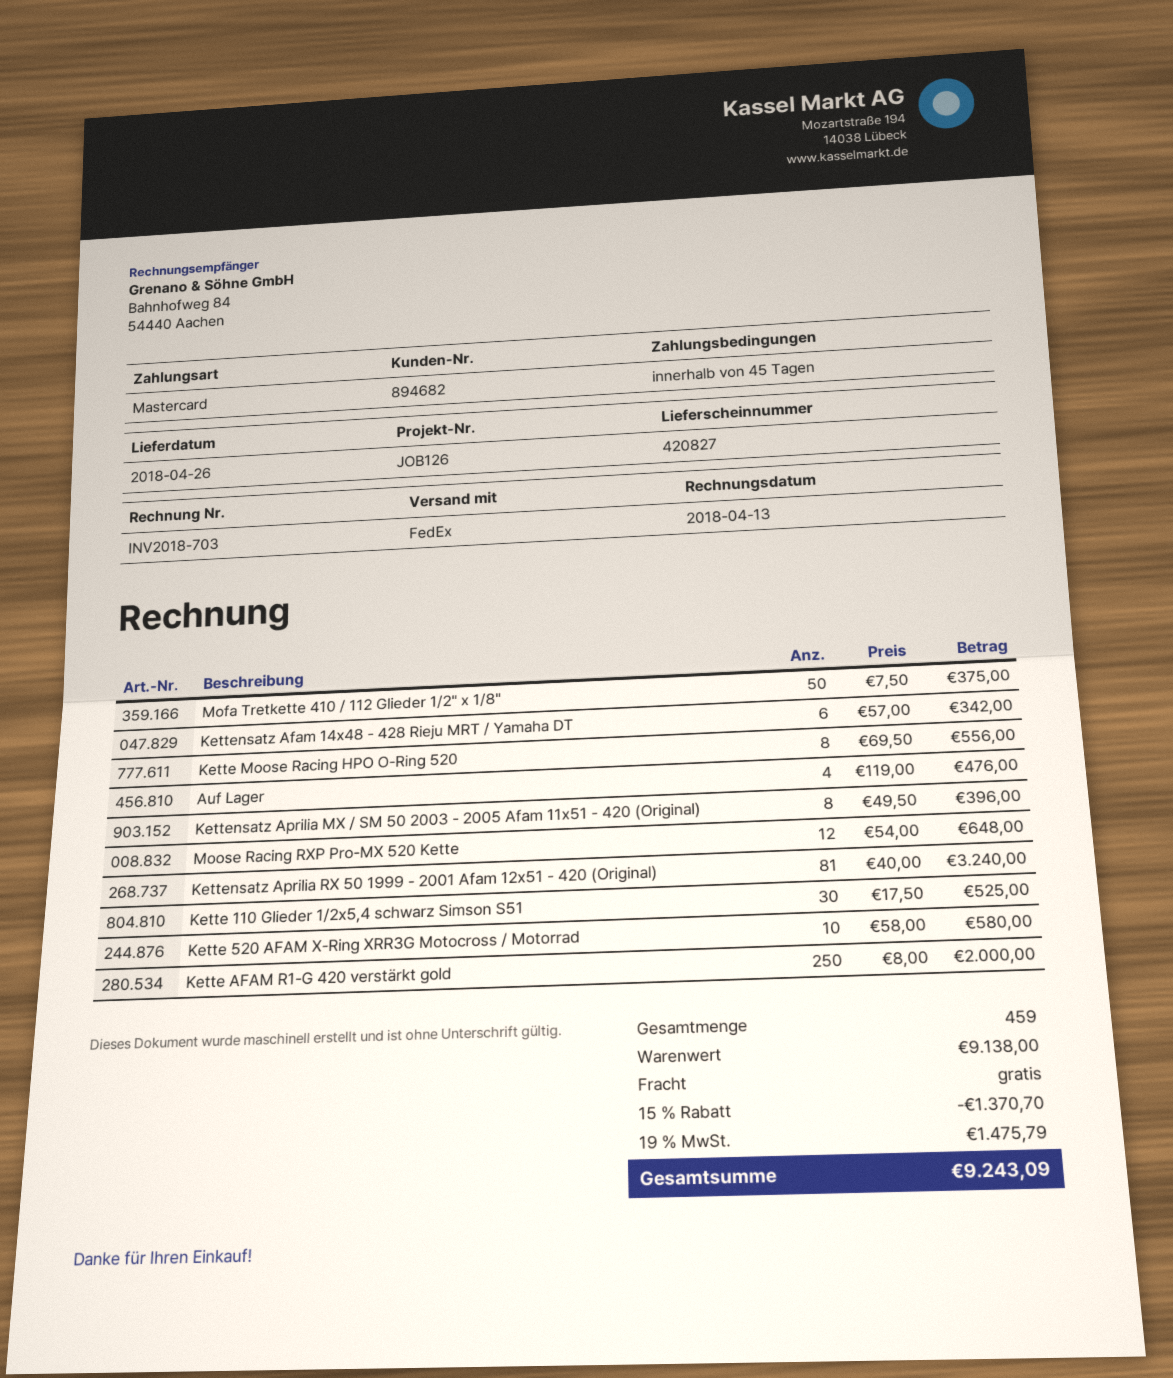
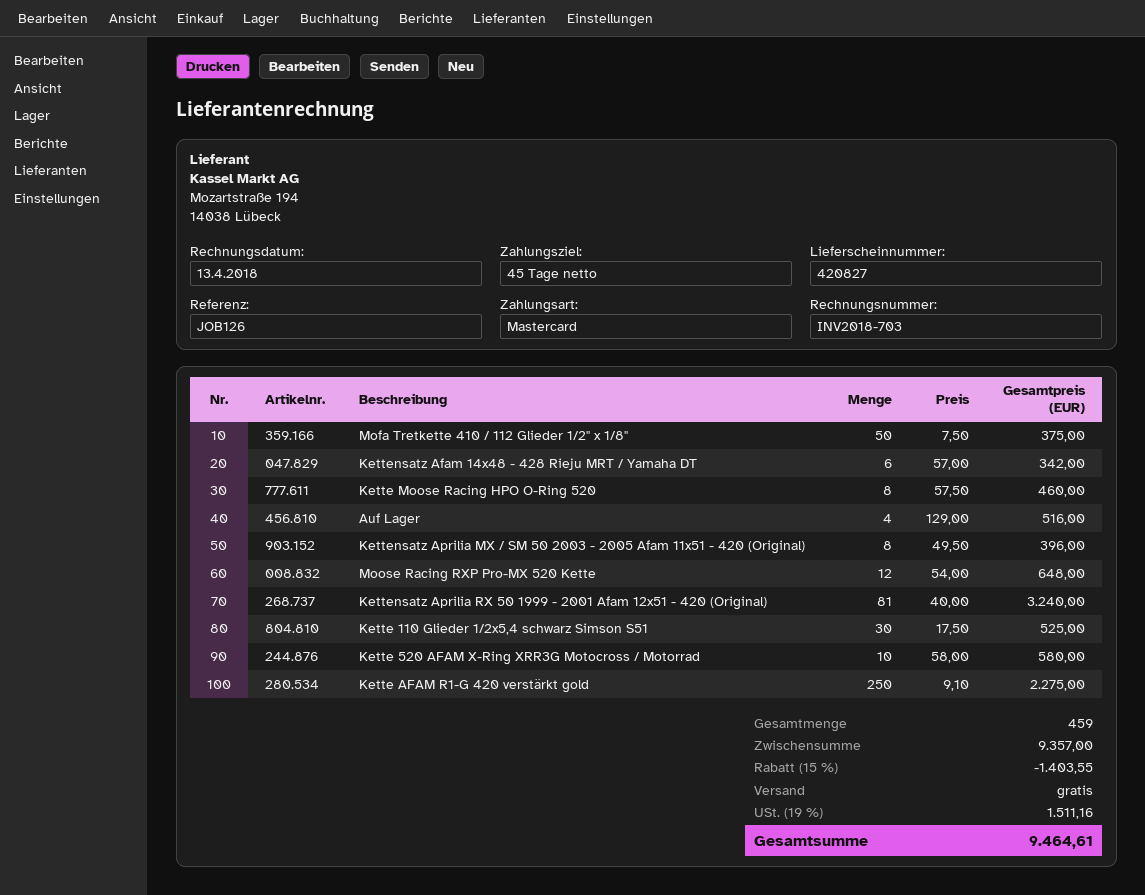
Kette Moose Racing HPO O-Ring 520: 8 x 69.50 = 556.00 -> 8 x 57.50 = 460.00
Auf Lager: 4 x 119.00 = 476.00 -> 4 x 129.00 = 516.00
Kette AFAM R1-G 420 verstärkt gold: 250 x 8.00 = 2000.00 -> 250 x 9.10 = 2275.00
subtotal: 9138.00 -> 9357.00
discount: 15% = 1370.70 -> 15% = 1403.55
tax: 19% = 1475.79 -> 19% = 1511.16
total: 9243.09 -> 9464.61

